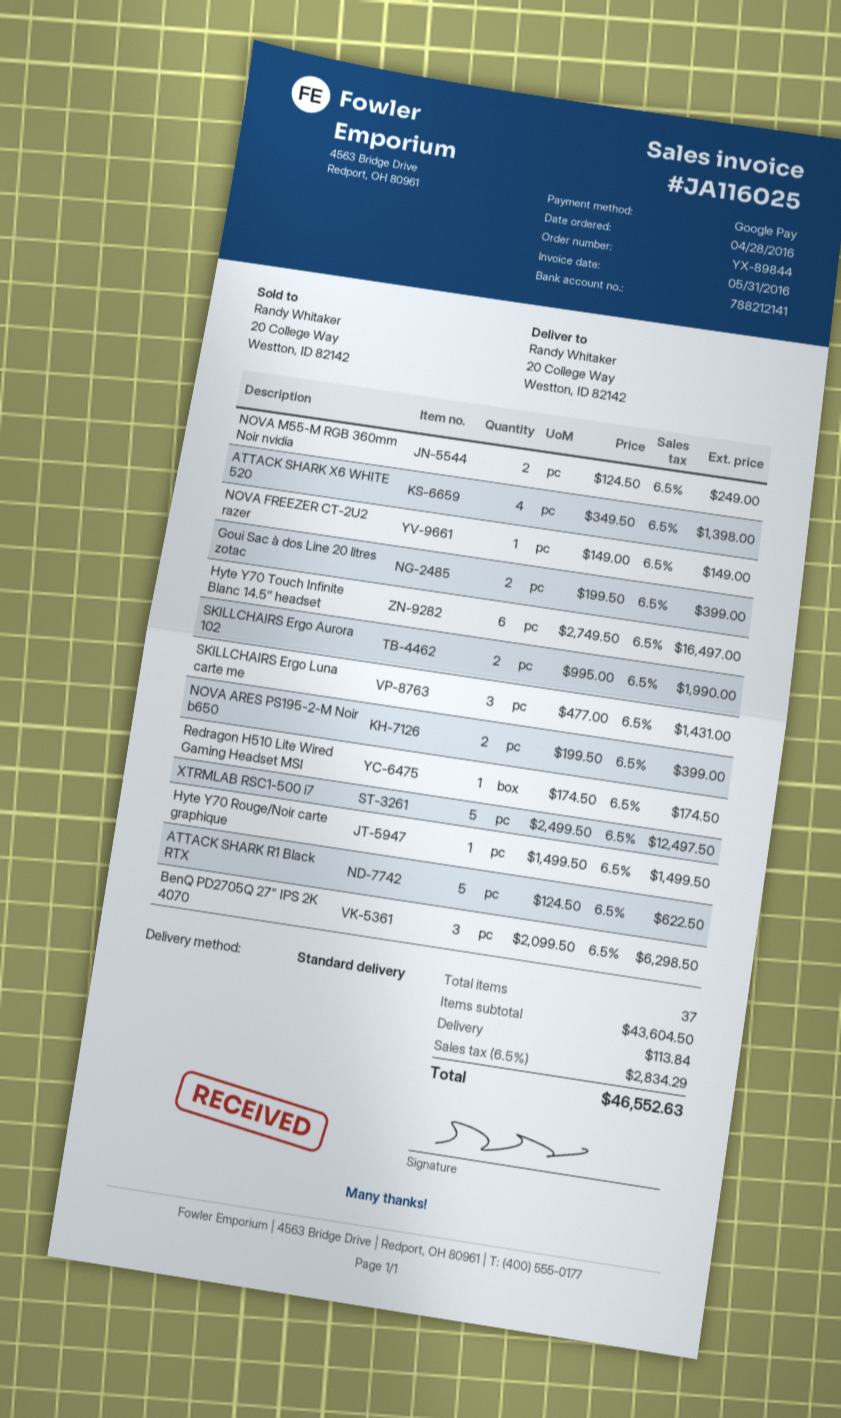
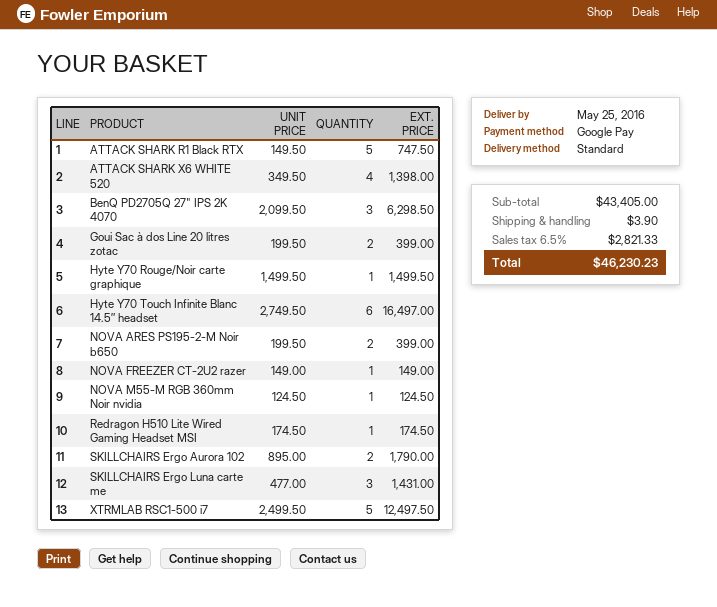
NOVA M55-M RGB 360mm Noir nvidia: 2 x 124.50 = 249.00 -> 1 x 124.50 = 124.50
SKILLCHAIRS Ergo Aurora 102: 2 x 995.00 = 1990.00 -> 2 x 895.00 = 1790.00
ATTACK SHARK R1 Black RTX: 5 x 124.50 = 622.50 -> 5 x 149.50 = 747.50
subtotal: 43604.50 -> 43405.00
shipping: 113.84 -> 3.90
tax: 6.5% = 2834.29 -> 6.5% = 2821.33
total: 46552.63 -> 46230.23

